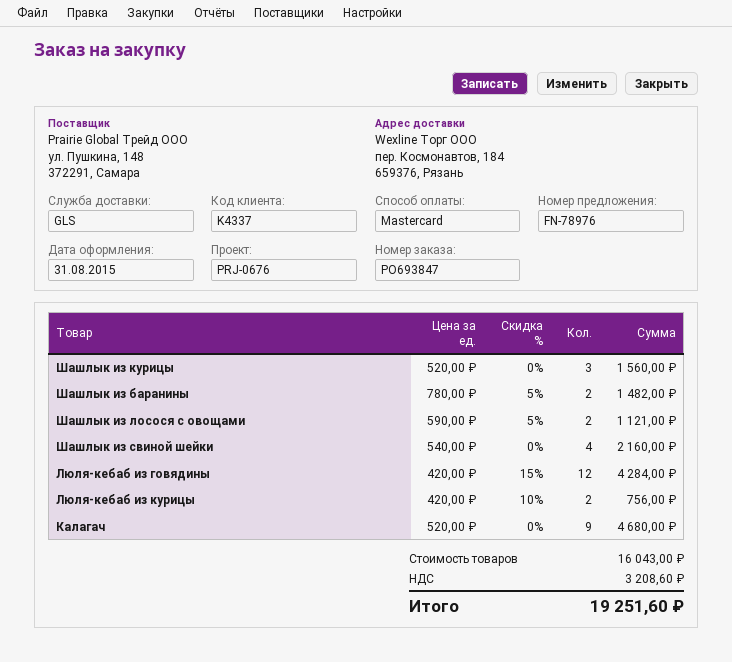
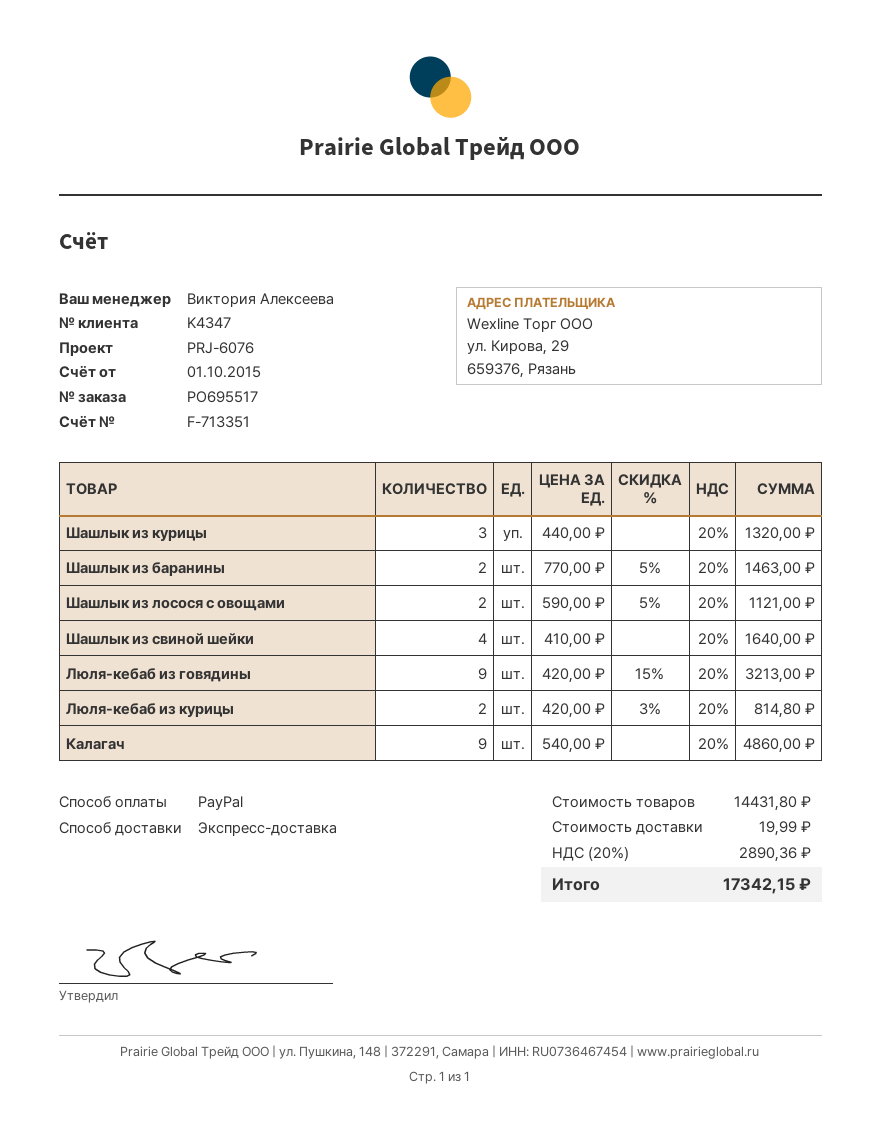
order number: PO693847 -> PO695517
customer number: K4337 -> K4347
reference: PRJ-0676 -> PRJ-6076
payment method: Mastercard -> PayPal
shipping method: GLS -> express
Шашлык из курицы: 3 x 520.00 = 1560.00 -> 3 x 440.00 = 1320.00
Шашлык из баранины: 2 x 780.00 - 5% = 1482.00 -> 2 x 770.00 - 5% = 1463.00
Шашлык из cвинoй шейки: 4 x 540.00 = 2160.00 -> 4 x 410.00 = 1640.00
Люля-кебаб из говядины: 12 x 420.00 - 15% = 4284.00 -> 9 x 420.00 - 15% = 3213.00
Люля-кебаб из курицы: 2 x 420.00 - 10% = 756.00 -> 2 x 420.00 - 3% = 814.80
Калагач: 9 x 520.00 = 4680.00 -> 9 x 540.00 = 4860.00
subtotal: 16043.00 -> 14431.80
shipping: none -> 19.99
tax: 3208.60 -> 2890.36
total: 19251.60 -> 17342.15

